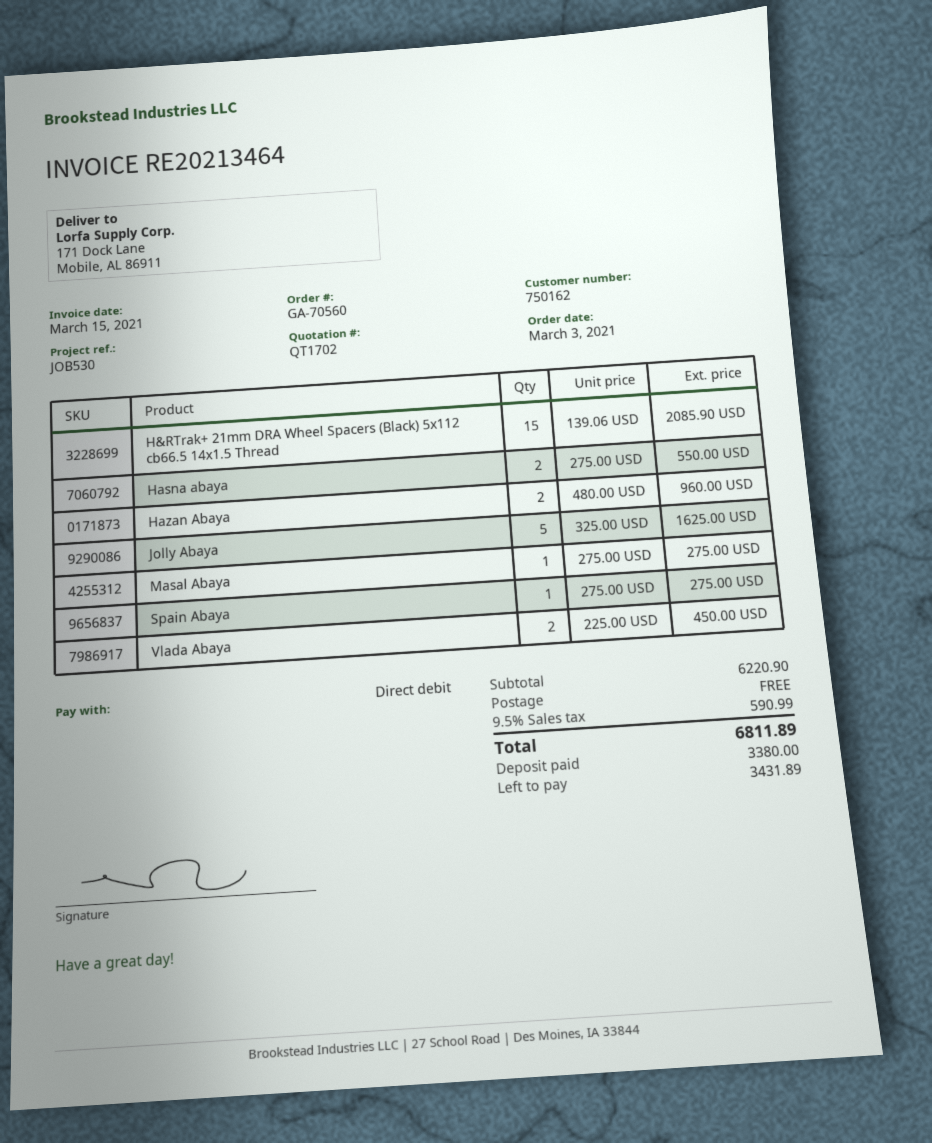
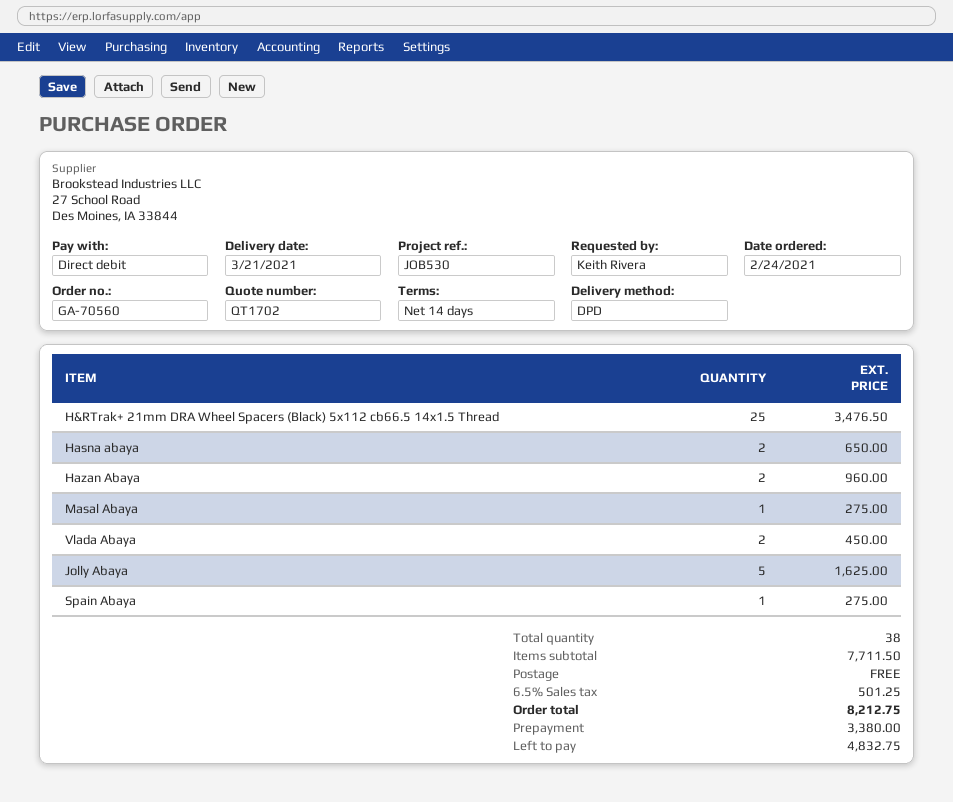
order date: 2021-03-03 -> 2021-02-24
H&RTrak+ 21mm DRA Wheel Spacers (Black) 5x112 cb66.5 14x1.5 Thread: 15 for 2085.90 -> 25 for 3476.50
Hasna abaya: 2 for 550.00 -> 2 for 650.00
subtotal: 6220.90 -> 7711.50
tax: 9.5% = 590.99 -> 6.5% = 501.25
total: 6811.89 -> 8212.75
balance: 3431.89 -> 4832.75

